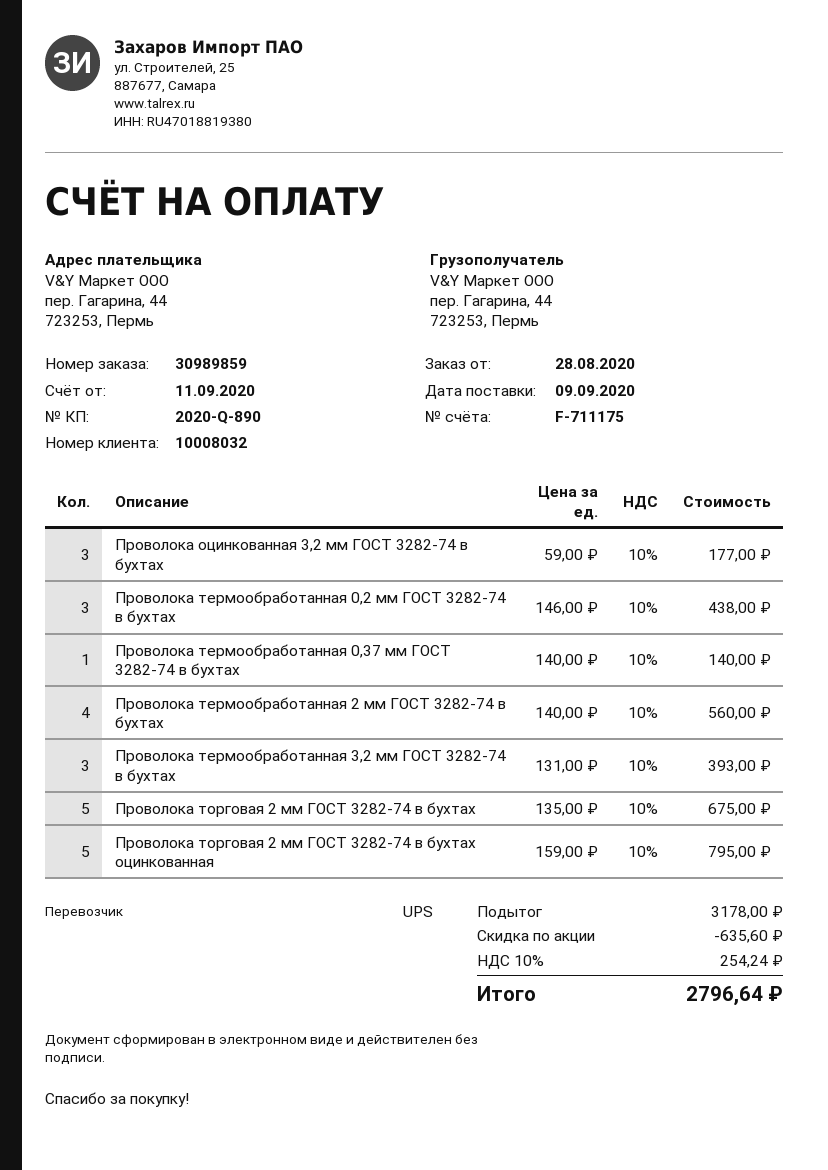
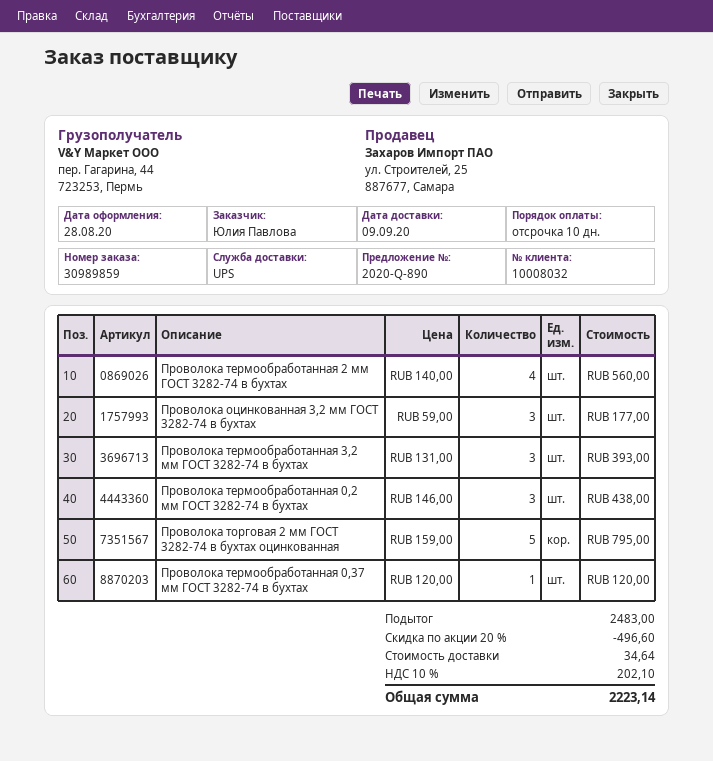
Проволока термообработанная 0,37 мм ГОСТ 3282-74 в бухтах: 1 x 140.00 = 140.00 -> 1 x 120.00 = 120.00
Проволока торговая 2 мм ГОСТ 3282-74 в бухтах: 5 x 135.00 = 675.00 -> none
subtotal: 3178.00 -> 2483.00
discount: 635.60 -> 496.60
shipping: none -> 34.64
tax: 10% = 254.24 -> 10% = 202.10
total: 2796.64 -> 2223.14

